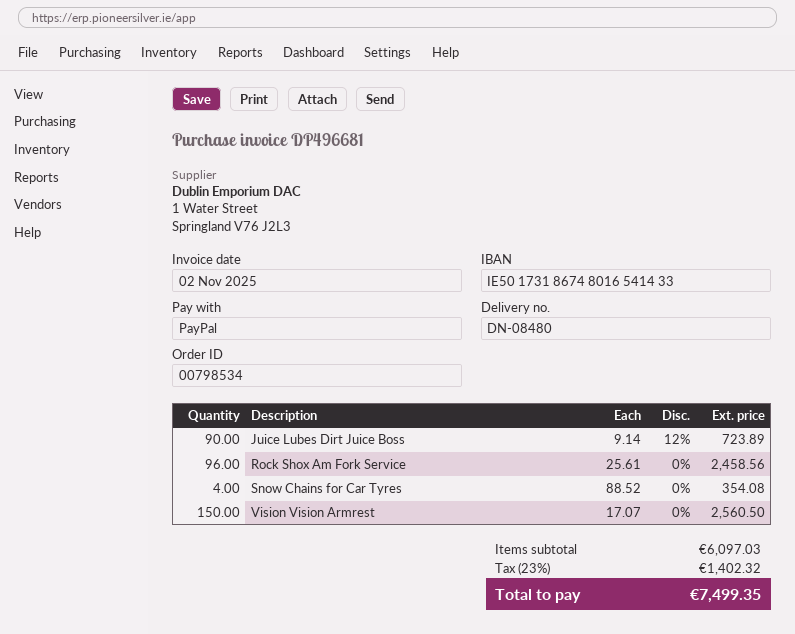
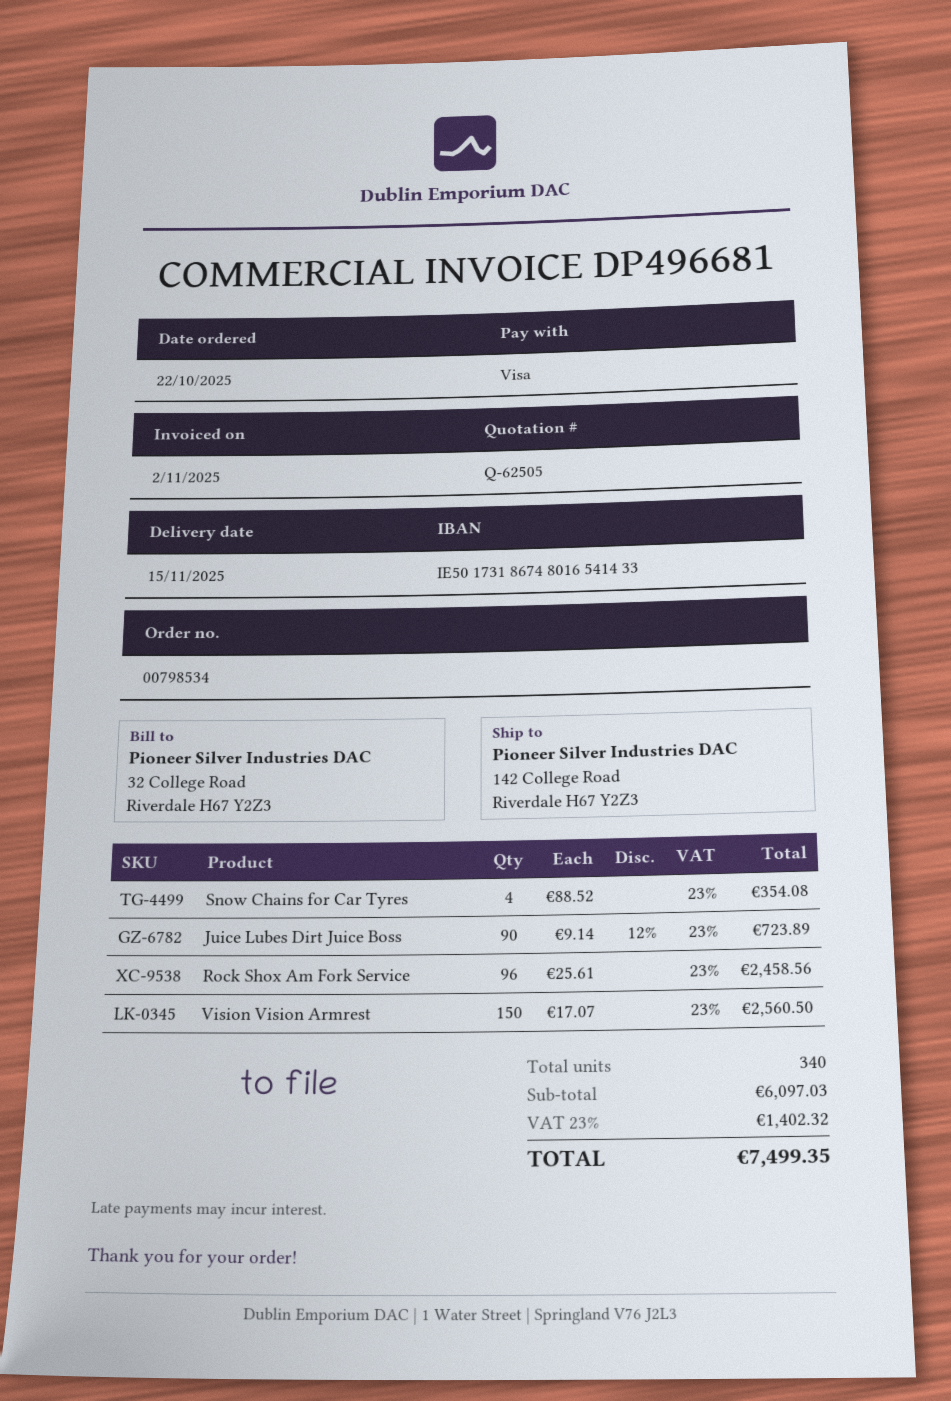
payment method: PayPal -> Visa

